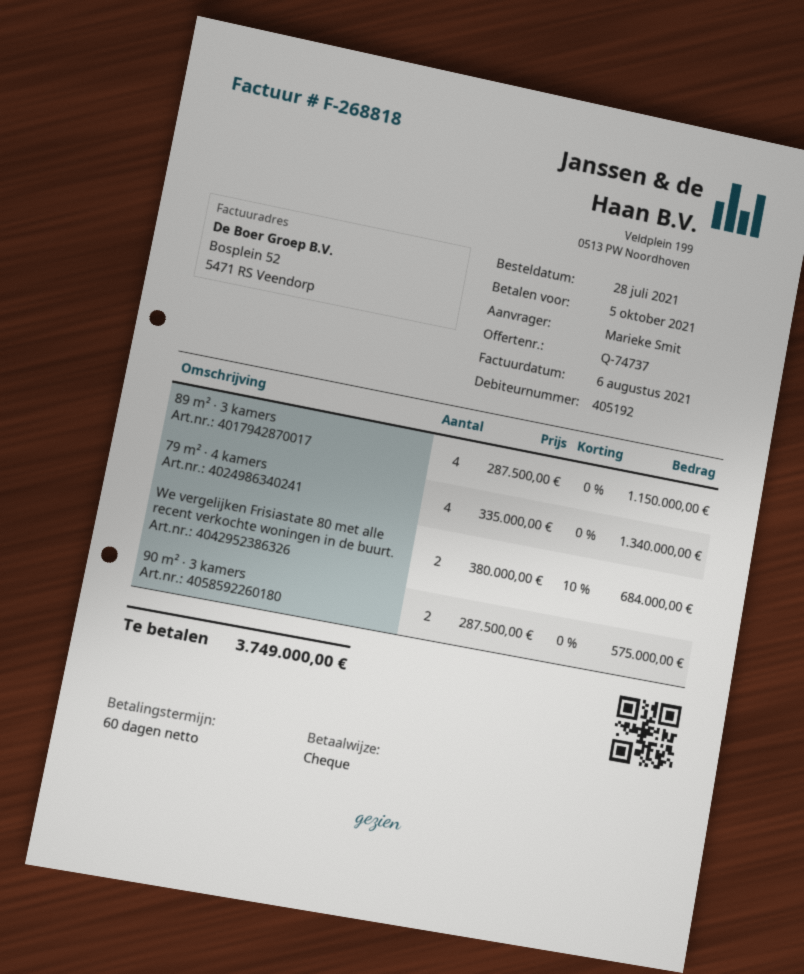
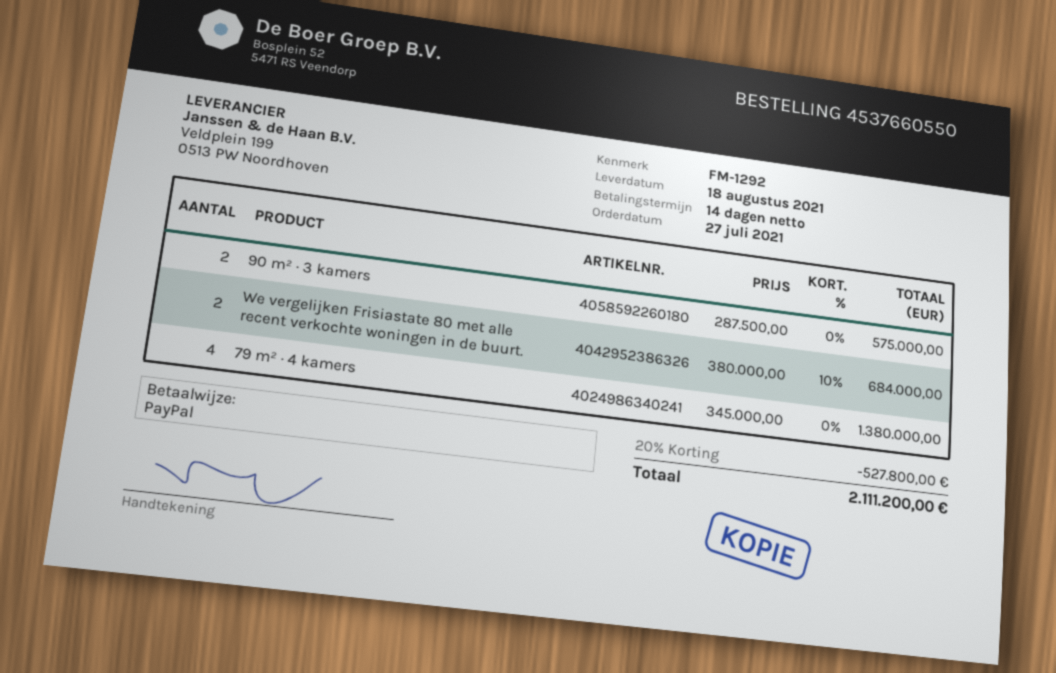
order date: 2021-07-28 -> 2021-07-27
payment terms: 60 days -> 14 days
payment method: cheque -> PayPal
89 m² · 3 kamers: 4 x 287500.00 = 1150000.00 -> none
79 m² · 4 kamers: 4 x 335000.00 = 1340000.00 -> 4 x 345000.00 = 1380000.00
discount: none -> 20% = 527800.00
total: 3749000.00 -> 2111200.00

